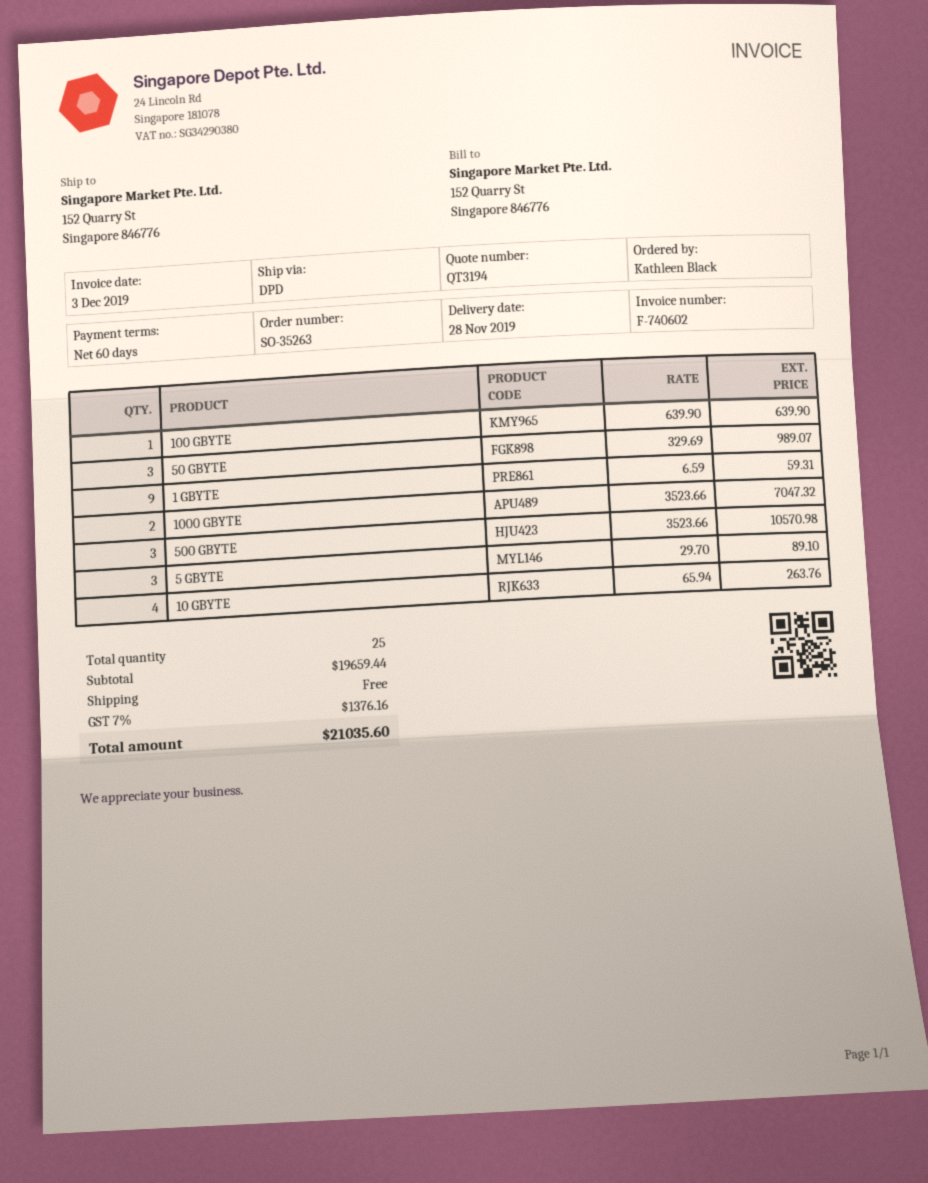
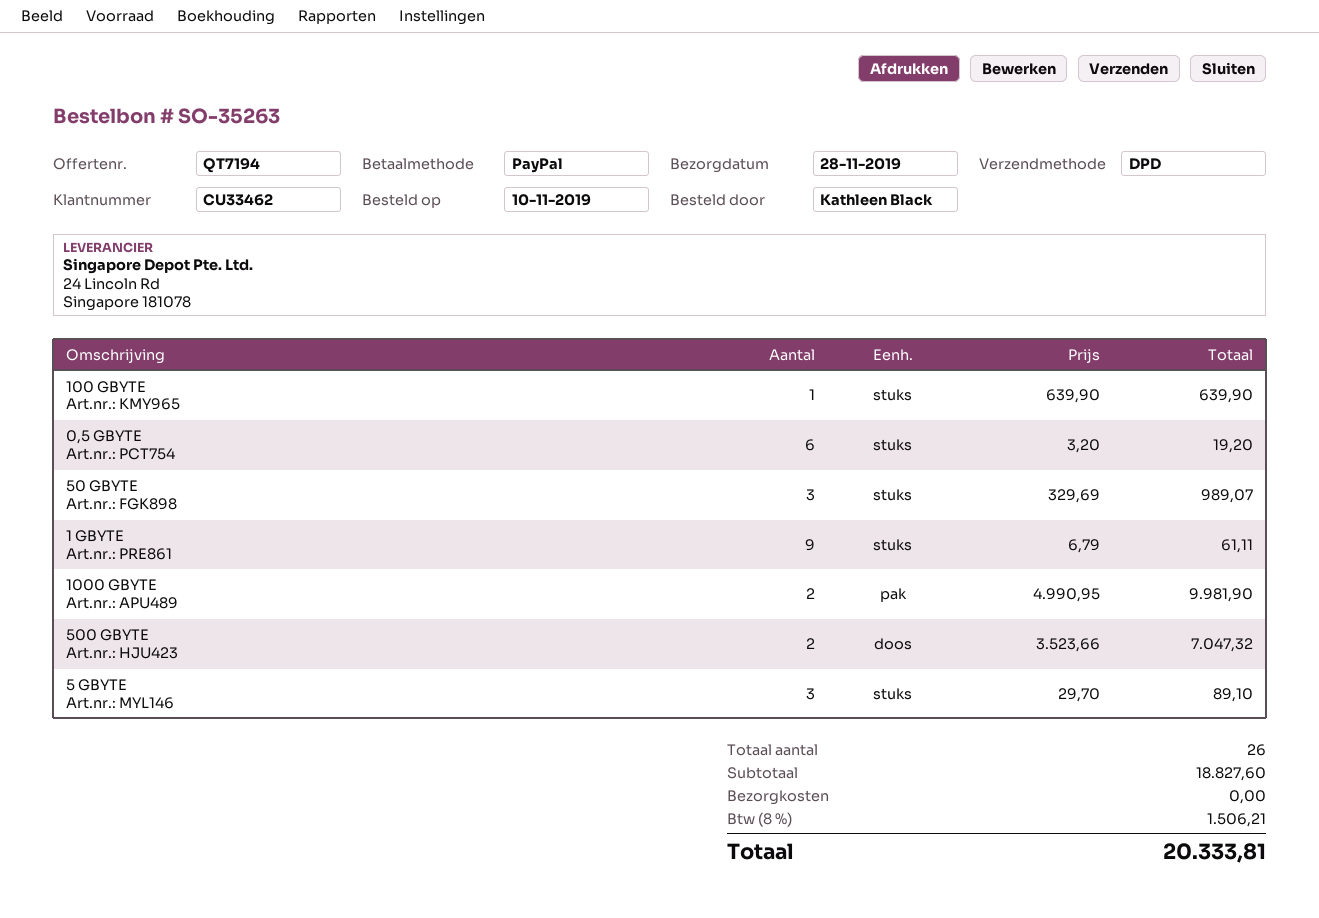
quote number: QT3194 -> QT7194
1 GBYTE: 9 x 6.59 = 59.31 -> 9 x 6.79 = 61.11
1000 GBYTE: 2 x 3523.66 = 7047.32 -> 2 x 4990.95 = 9981.90
500 GBYTE: 3 x 3523.66 = 10570.98 -> 2 x 3523.66 = 7047.32
10 GBYTE: 4 x 65.94 = 263.76 -> none
0,5 GBYTE: none -> 6 x 3.20 = 19.20
total quantity: 25 -> 26
subtotal: 19659.44 -> 18827.60
tax: 7% = 1376.16 -> 8% = 1506.21
total: 21035.60 -> 20333.81

